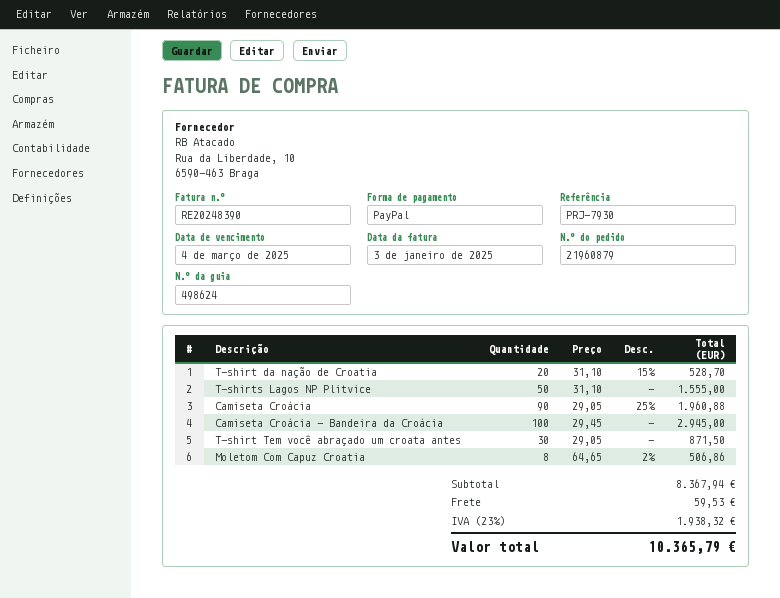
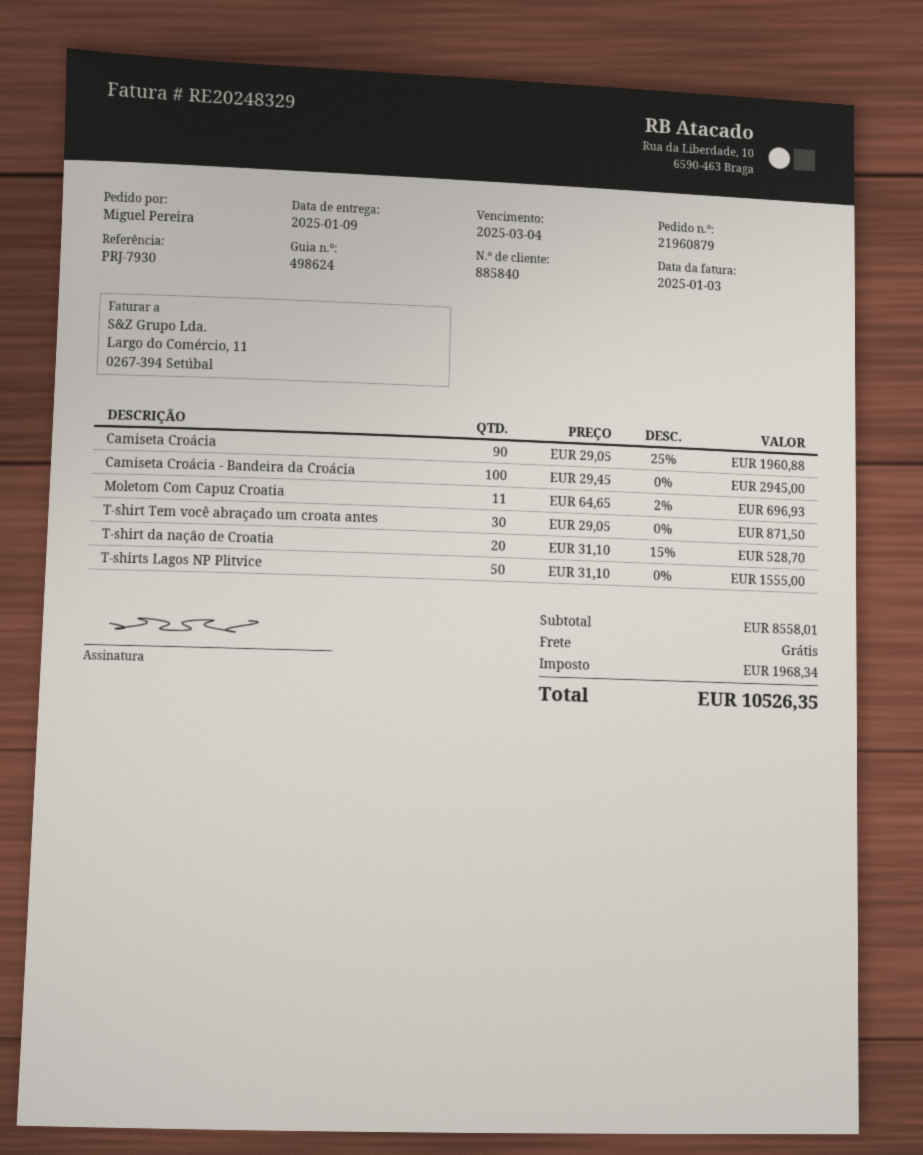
invoice number: RE20248390 -> RE20248329
Moletom Com Capuz Croatia: 8 x 64.65 - 2% = 506.86 -> 11 x 64.65 - 2% = 696.93
subtotal: 8367.94 -> 8558.01
shipping: 59.53 -> 0.00
tax: 1938.32 -> 1968.34
total: 10365.79 -> 10526.35

